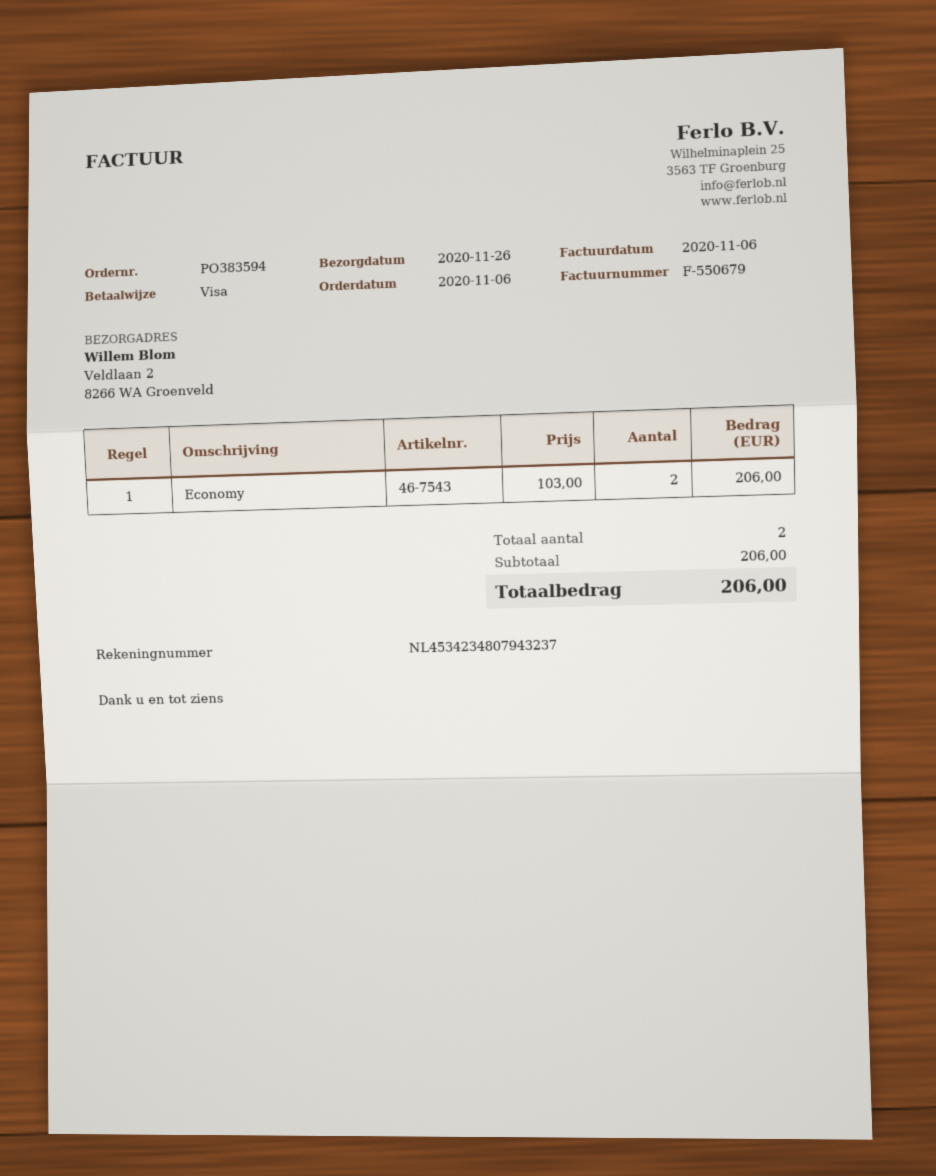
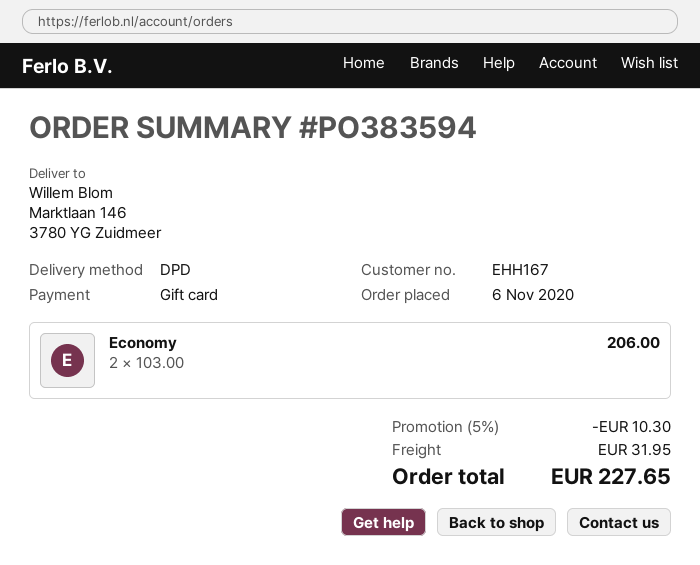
payment method: Visa -> gift card
ship to: Veldlaan 2, 8266 WA Groenveld -> Marktlaan 146, 3780 YG Zuidmeer
discount: none -> 5% = 10.30
shipping: none -> 31.95
total: 206.00 -> 227.65

